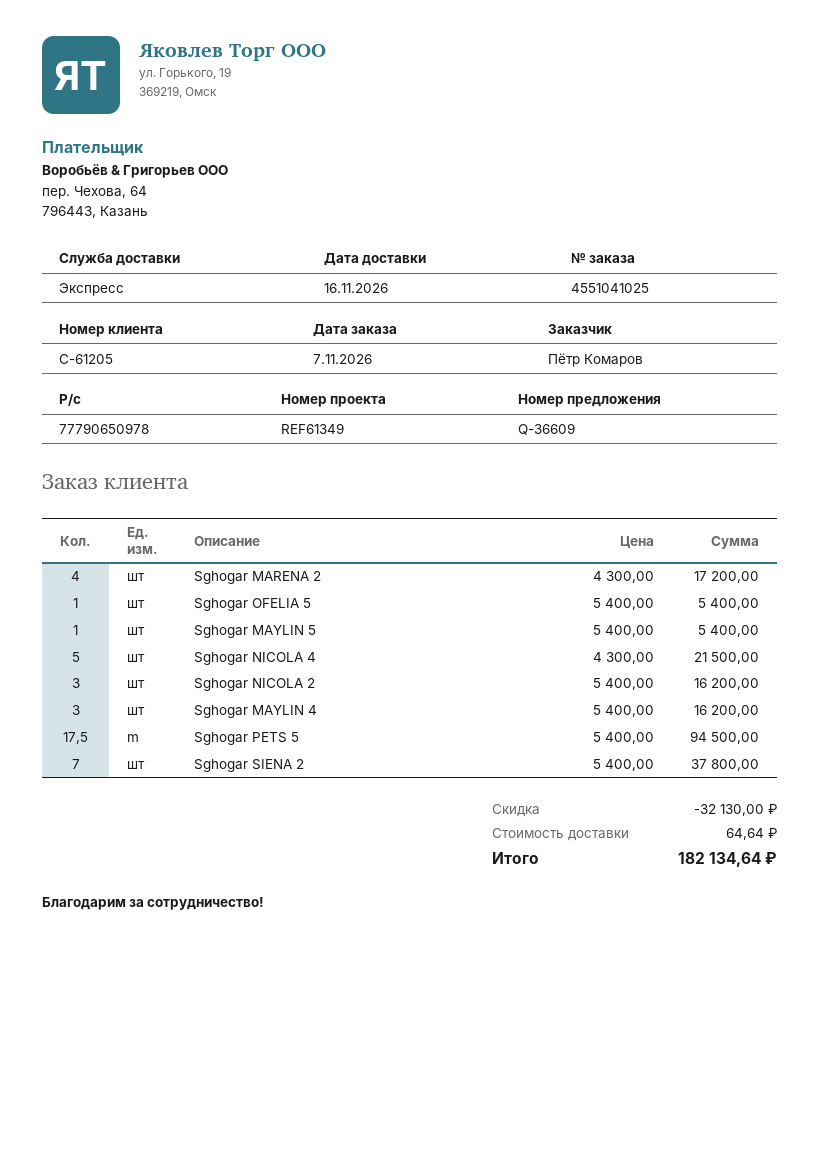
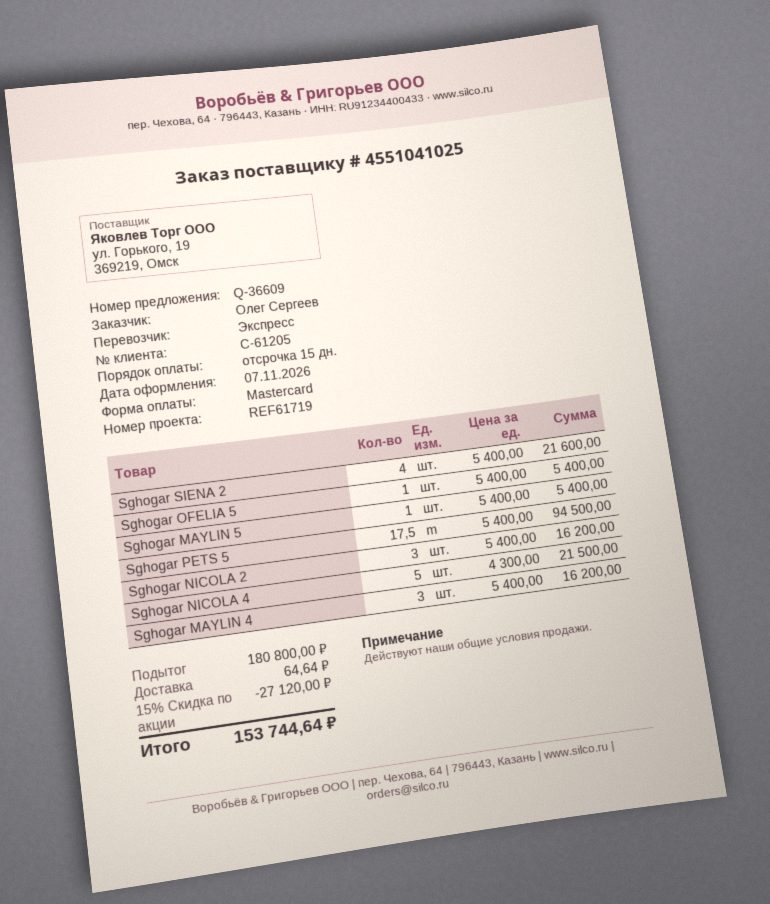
reference: REF61349 -> REF61719
ordered by: Пётр Комаров -> Олег Сергеев
Sghogar MARENA 2: 4 x 4300.00 = 17200.00 -> none
Sghogar SIENA 2: 7 x 5400.00 = 37800.00 -> 4 x 5400.00 = 21600.00
discount: 32130.00 -> 27120.00
total: 182134.64 -> 153744.64

